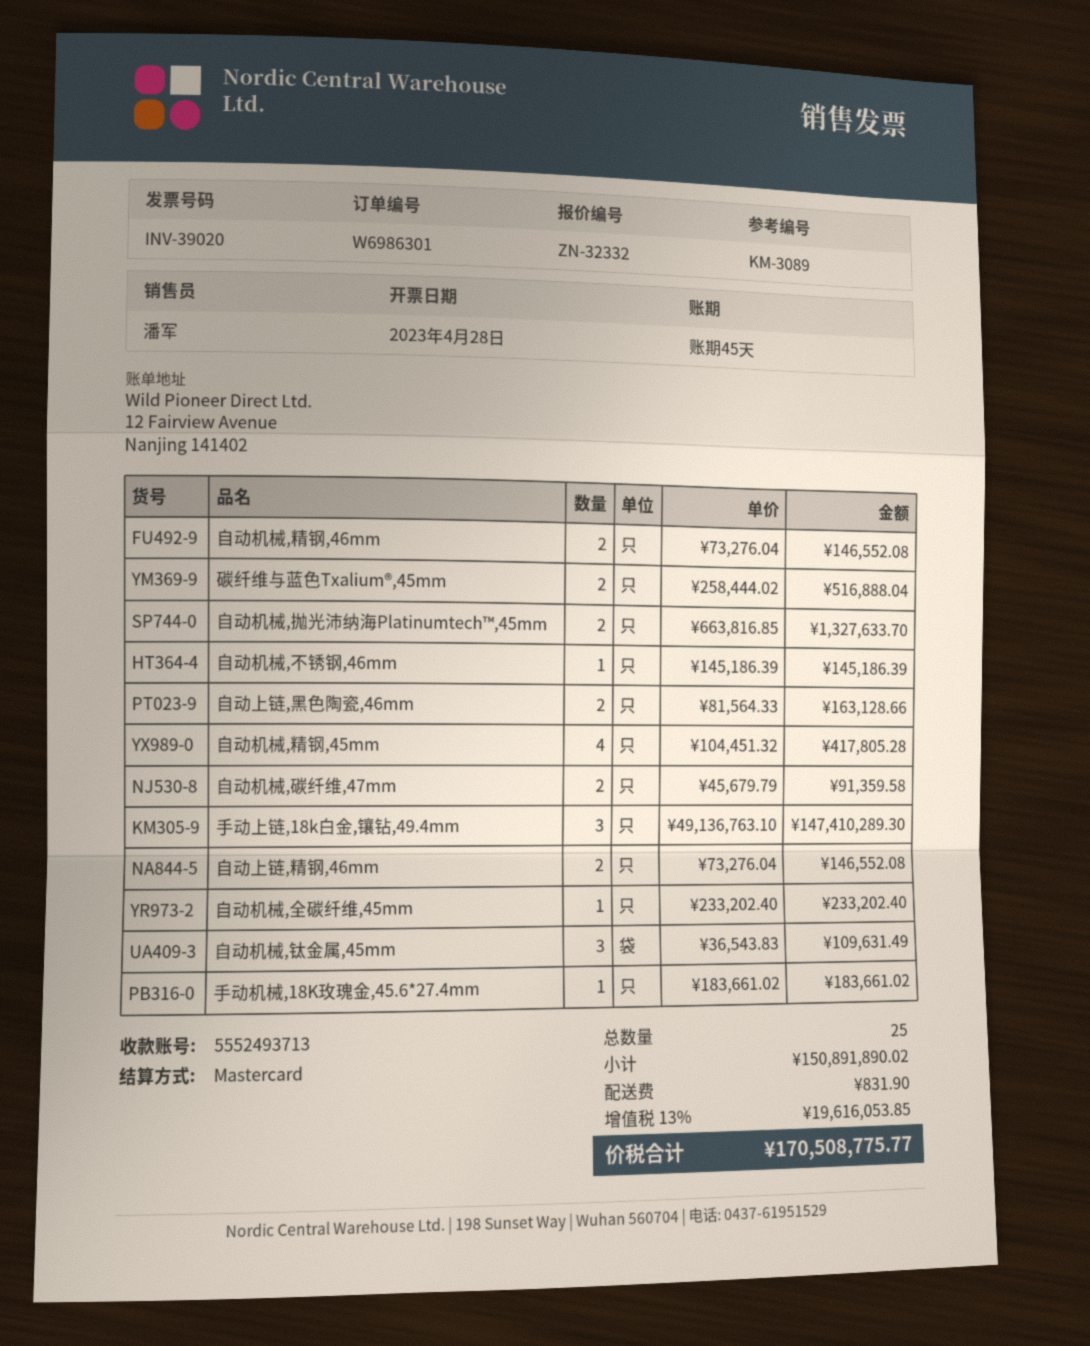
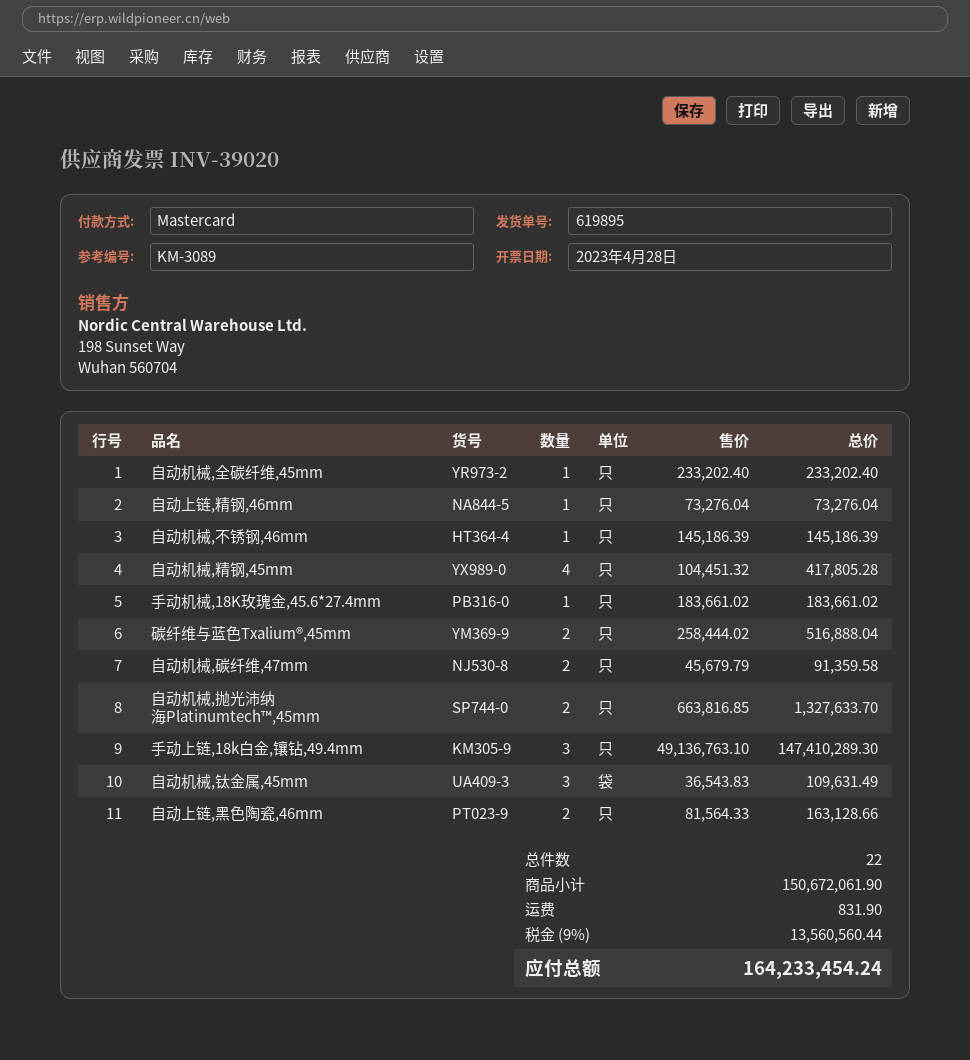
自动机械,精钢,46mm: 2 x 73276.04 = 146552.08 -> none
自动上链,精钢,46mm: 2 x 73276.04 = 146552.08 -> 1 x 73276.04 = 73276.04
total quantity: 25 -> 22
subtotal: 150891890.02 -> 150672061.90
tax: 13% = 19616053.85 -> 9% = 13560560.44
total: 170508775.77 -> 164233454.24

